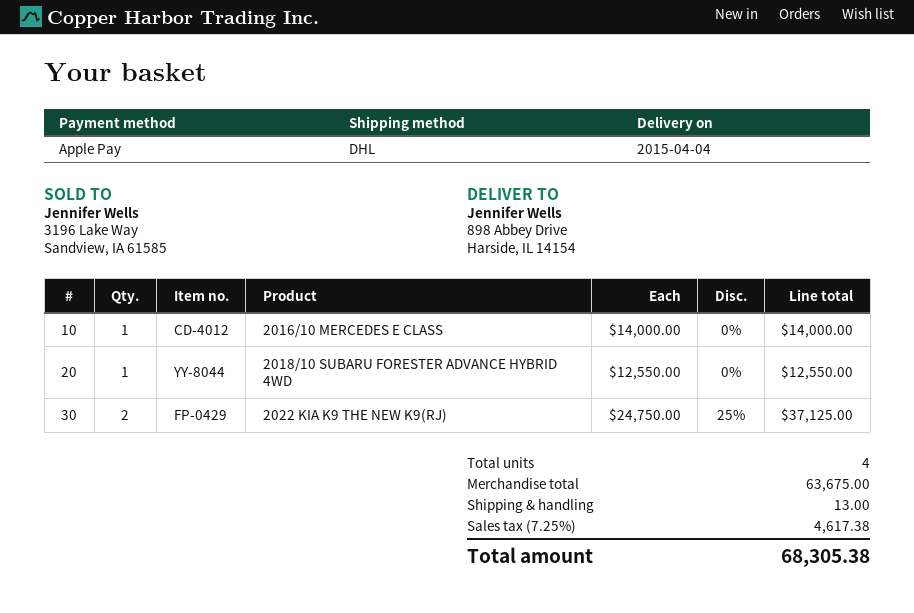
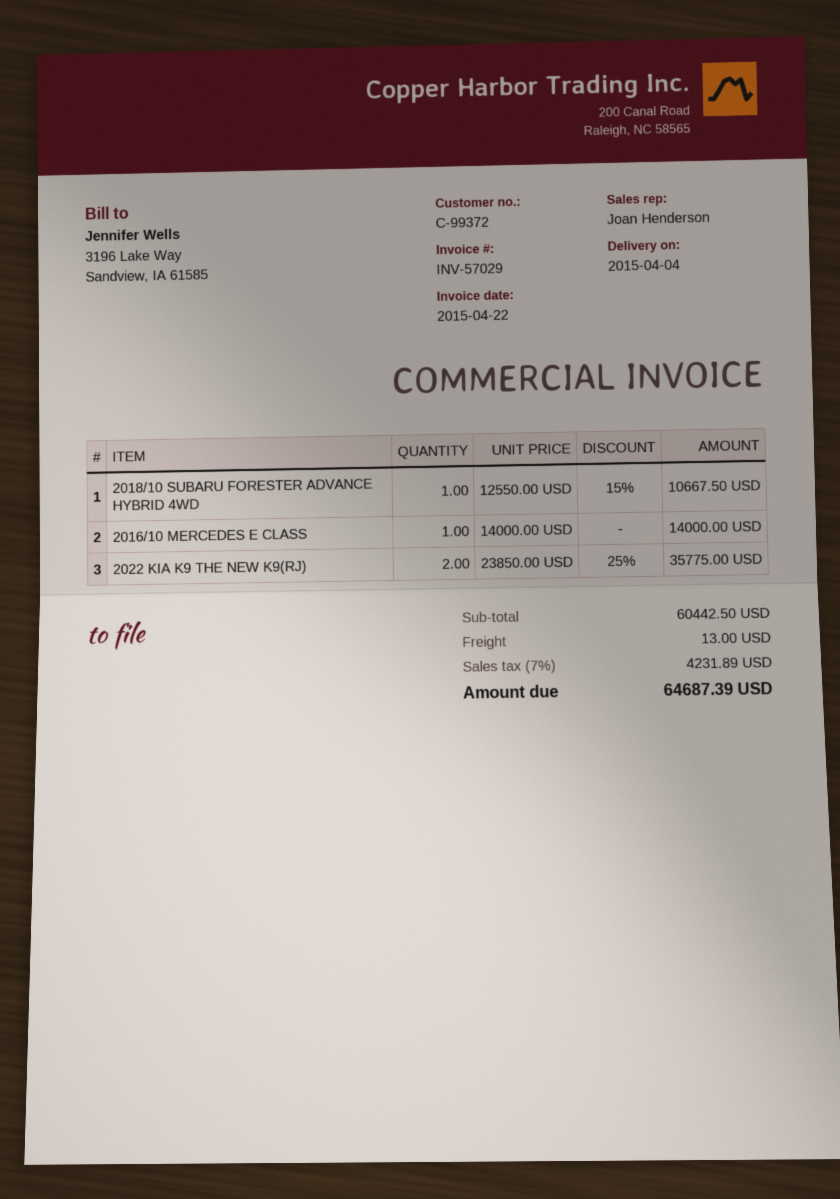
2018/10 SUBARU FORESTER ADVANCE HYBRID 4WD: 1 x 12550.00 = 12550.00 -> 1 x 12550.00 - 15% = 10667.50
2022 KIA K9 THE NEW K9(RJ): 2 x 24750.00 - 25% = 37125.00 -> 2 x 23850.00 - 25% = 35775.00
subtotal: 63675.00 -> 60442.50
tax: 7.25% = 4617.38 -> 7% = 4231.89
total: 68305.38 -> 64687.39

